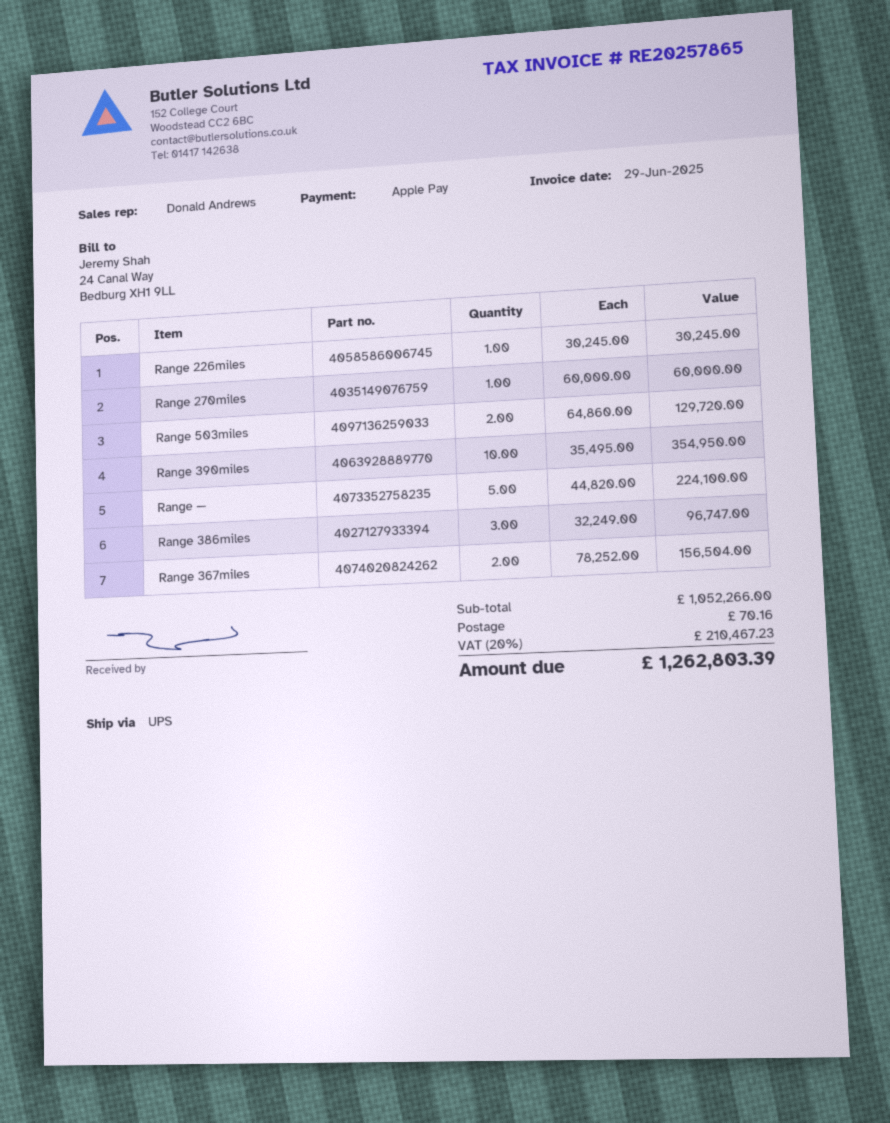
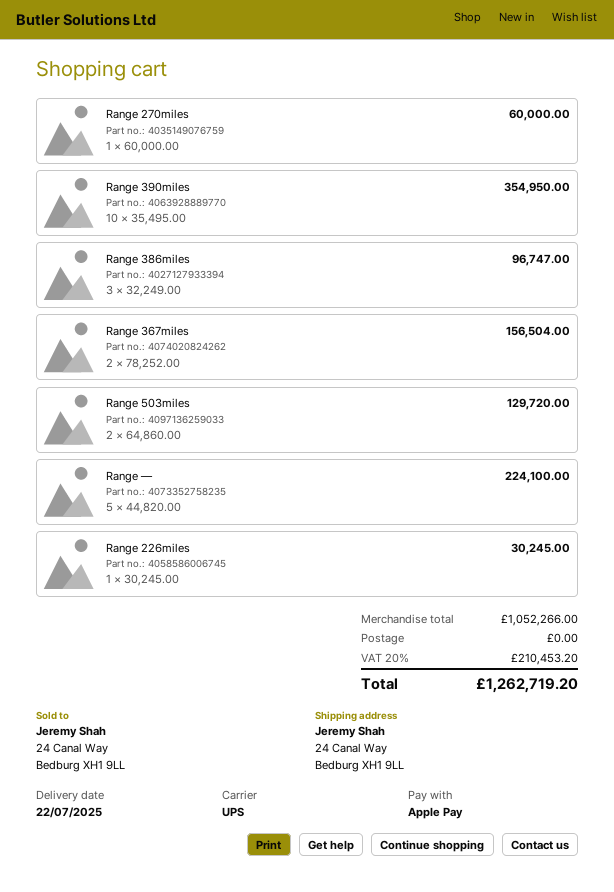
shipping: 70.16 -> 0.00
tax: 20% = 210467.23 -> 20% = 210453.20
total: 1262803.39 -> 1262719.20

